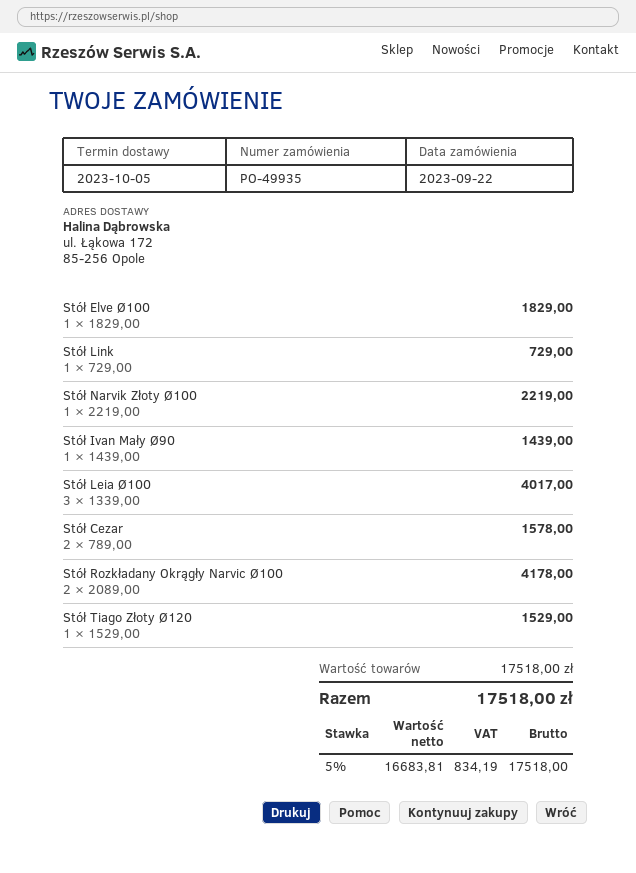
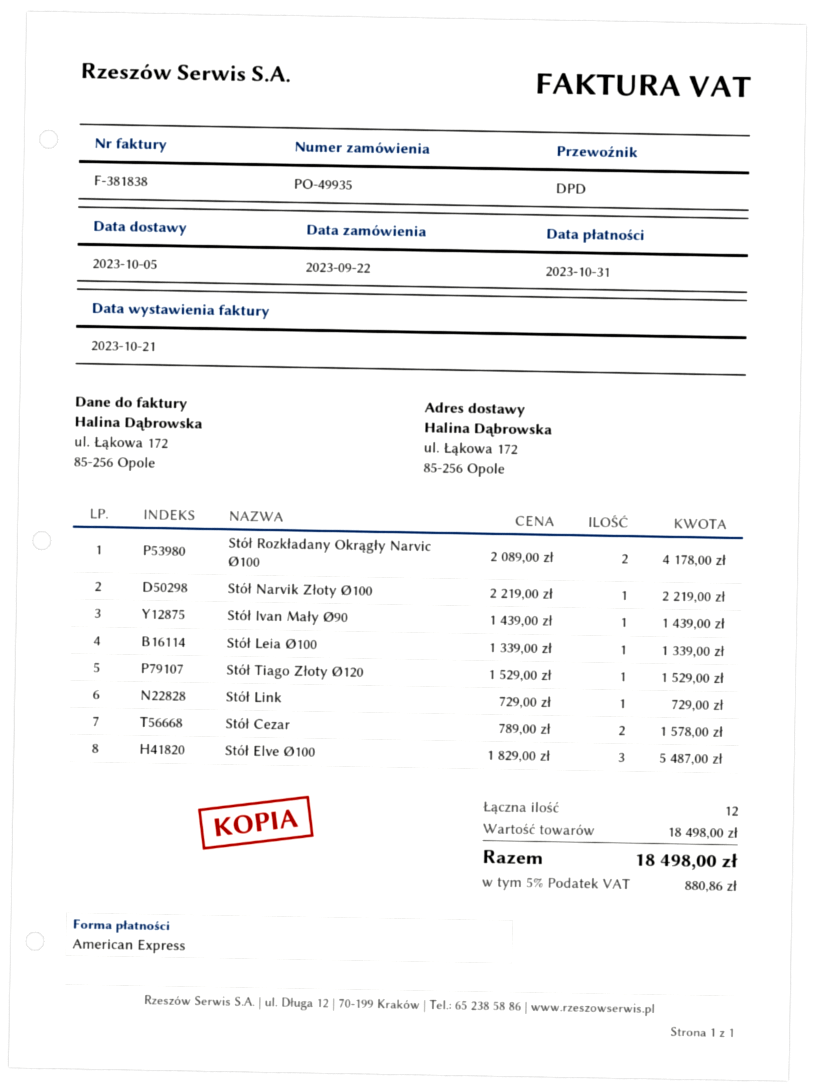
Stół Elve Ø100: 1 x 1829.00 = 1829.00 -> 3 x 1829.00 = 5487.00
Stół Leia Ø100: 3 x 1339.00 = 4017.00 -> 1 x 1339.00 = 1339.00
subtotal: 17518.00 -> 18498.00
tax: 5% = 834.19 -> 5% = 880.86
total: 17518.00 -> 18498.00

